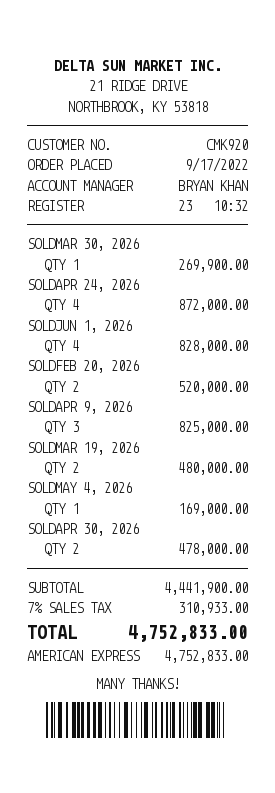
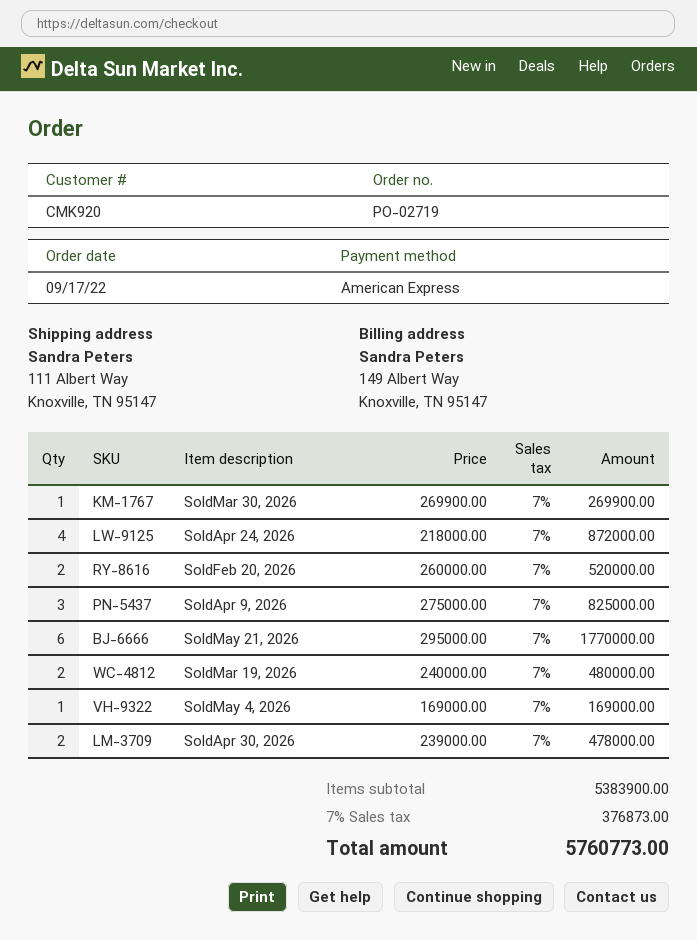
SOLDJUN 1, 2026: 4 for 828000.00 -> none
SoldMay 21, 2026: none -> 6 for 1770000.00
subtotal: 4441900.00 -> 5383900.00
tax: 7% = 310933.00 -> 7% = 376873.00
total: 4752833.00 -> 5760773.00

